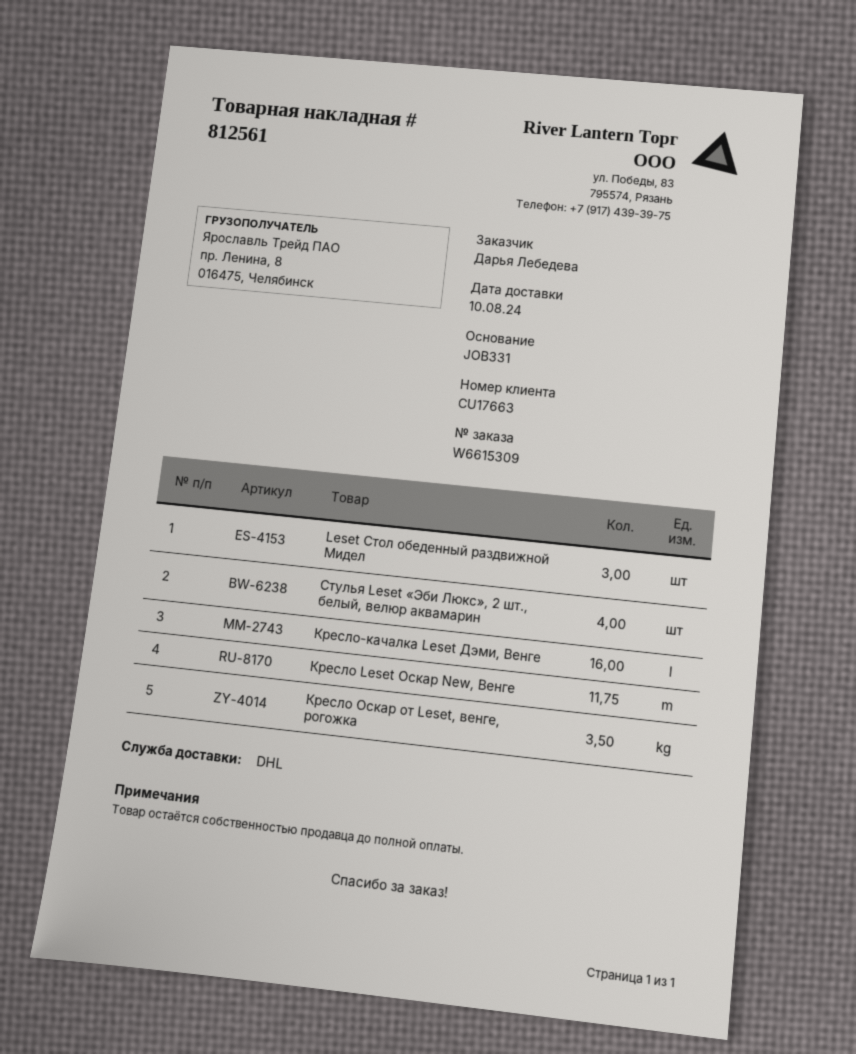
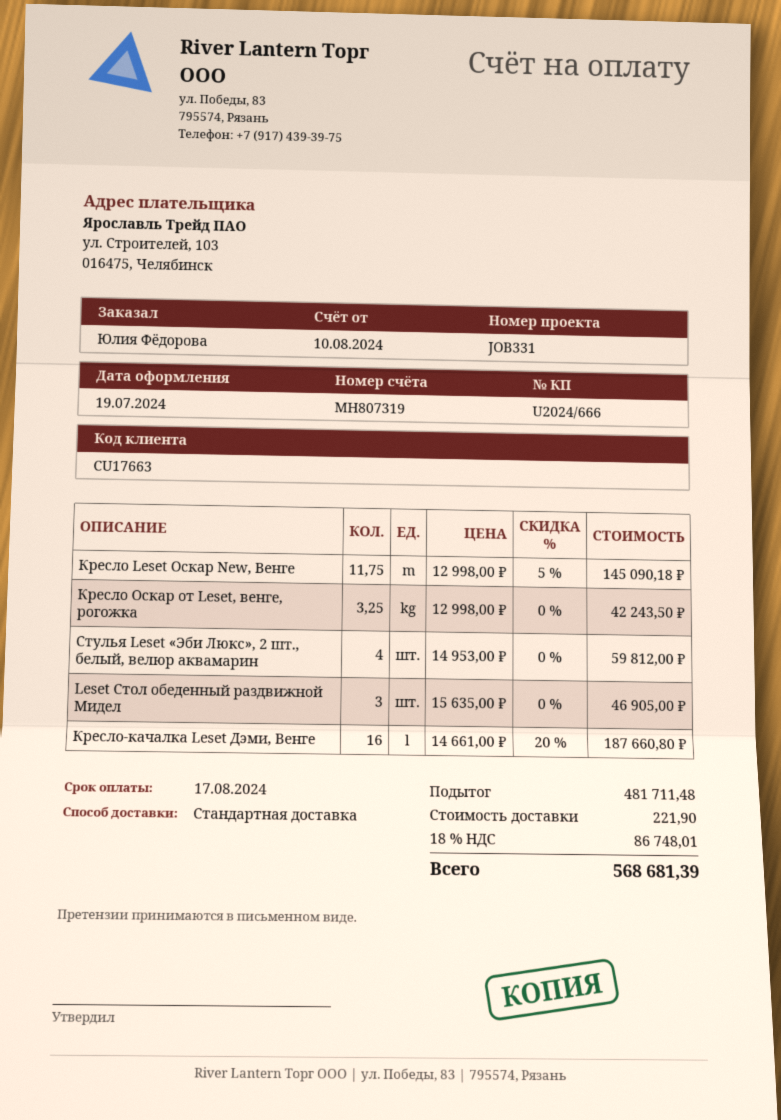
ordered by: Дарья Лебедева -> Юлия Фёдорова
shipping method: DHL -> standard
Кресло Оскар от Leset, венге, рогожка: 3.5 -> 3.25

